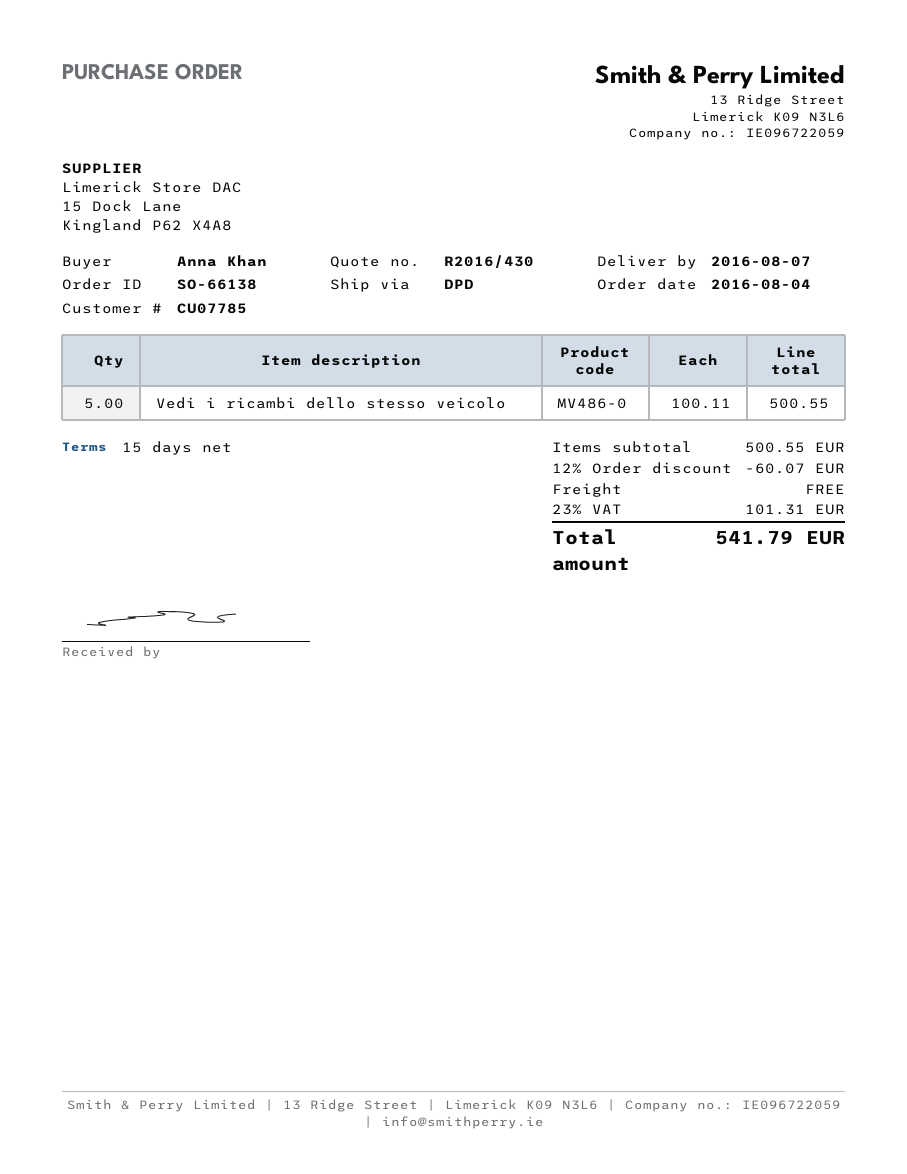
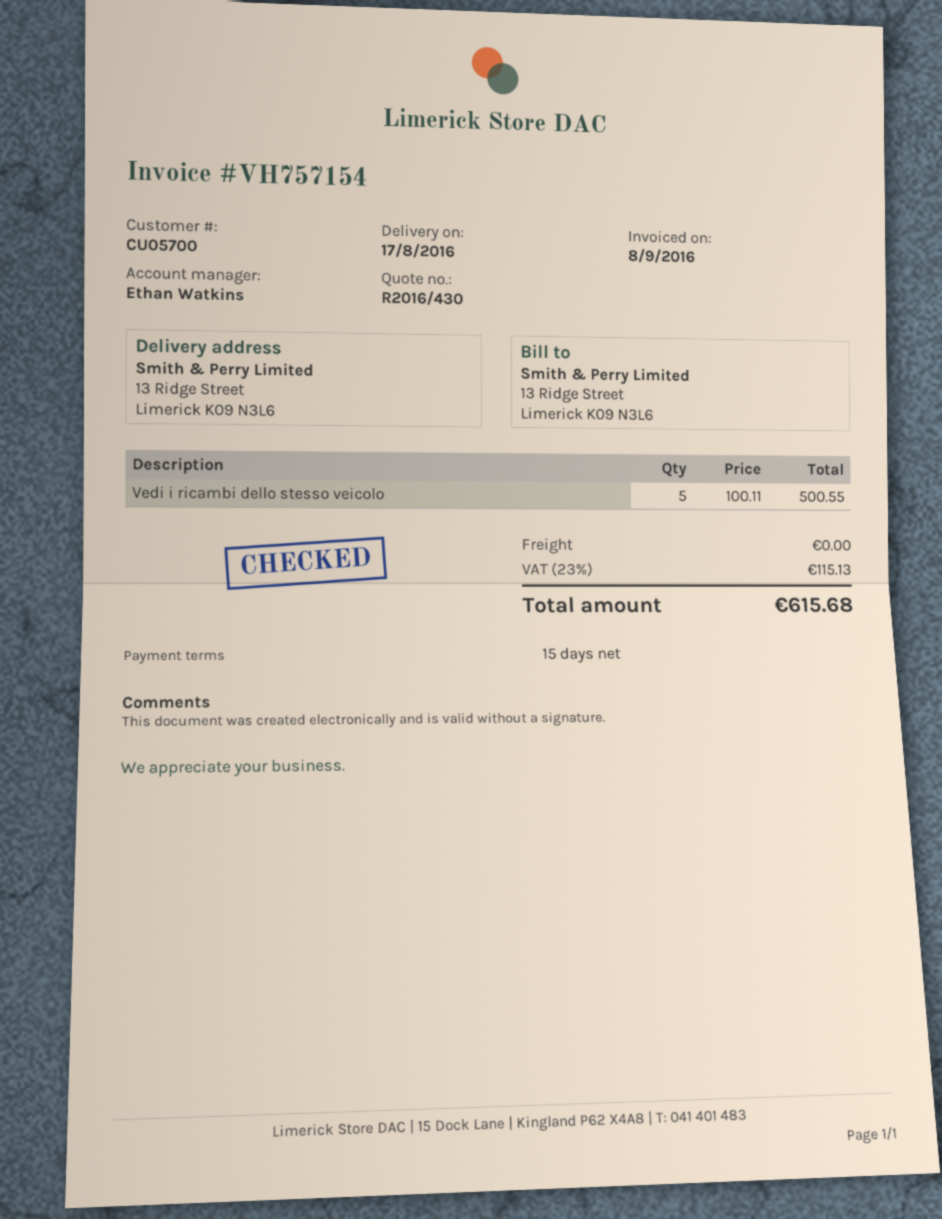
delivery date: 2016-08-07 -> 2016-08-17
customer number: CU07785 -> CU05700
discount: 12% = 60.07 -> none
tax: 23% = 101.31 -> 23% = 115.13
total: 541.79 -> 615.68

